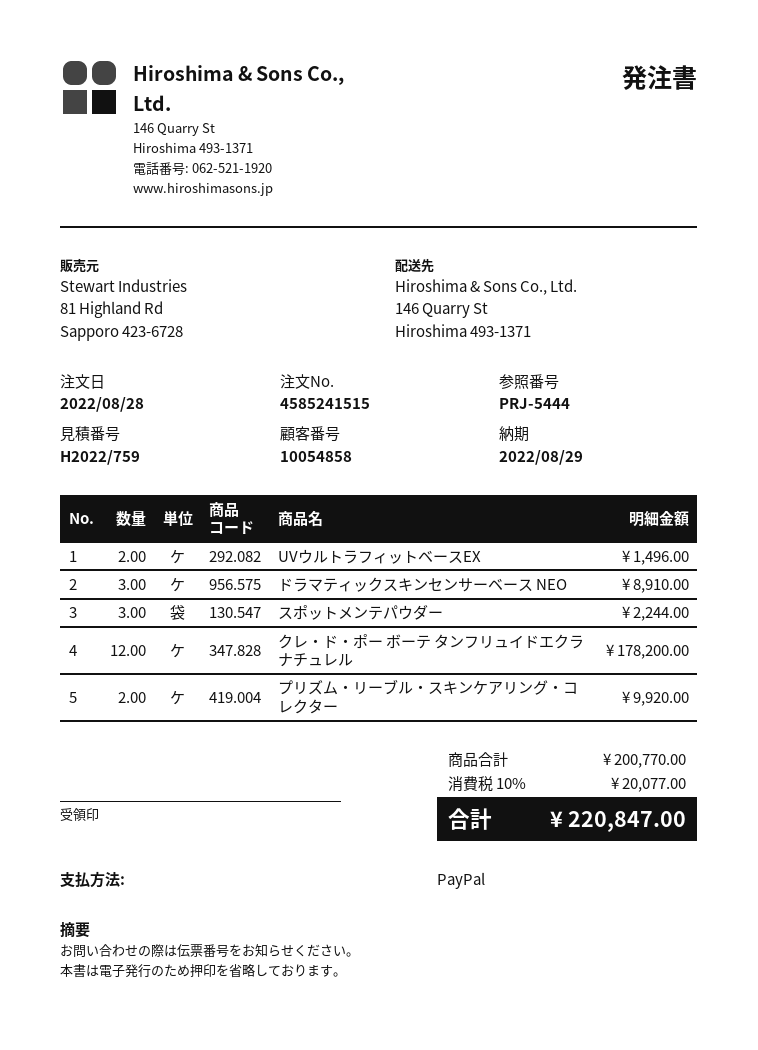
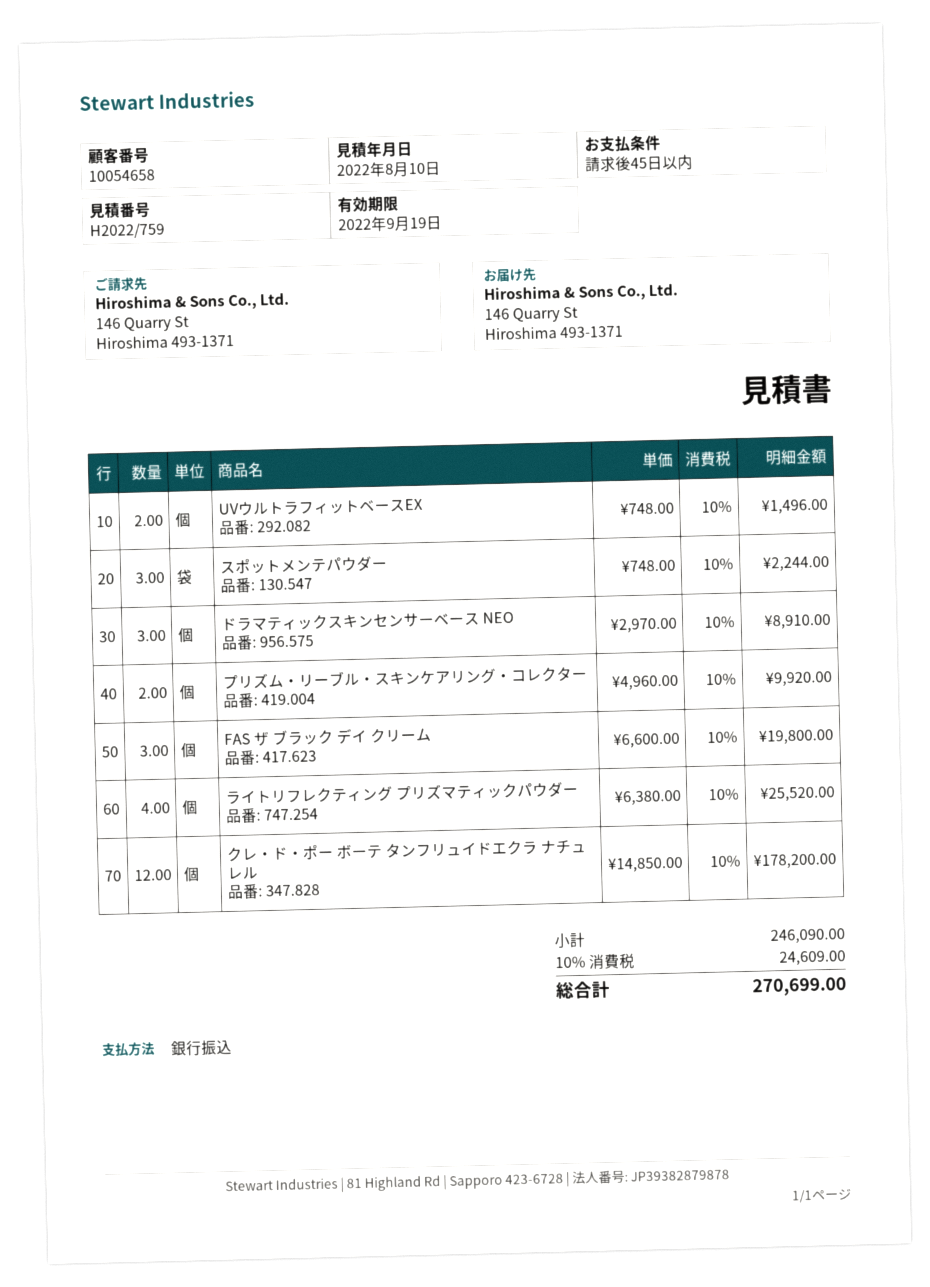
customer number: 10054858 -> 10054658
payment method: PayPal -> bank transfer
FAS ザ ブラック デイ クリーム: none -> 3 for 19800.00
ライトリフレクティング プリズマティックパウダー: none -> 4 for 25520.00
subtotal: 200770.00 -> 246090.00
tax: 10% = 20077.00 -> 10% = 24609.00
total: 220847.00 -> 270699.00

